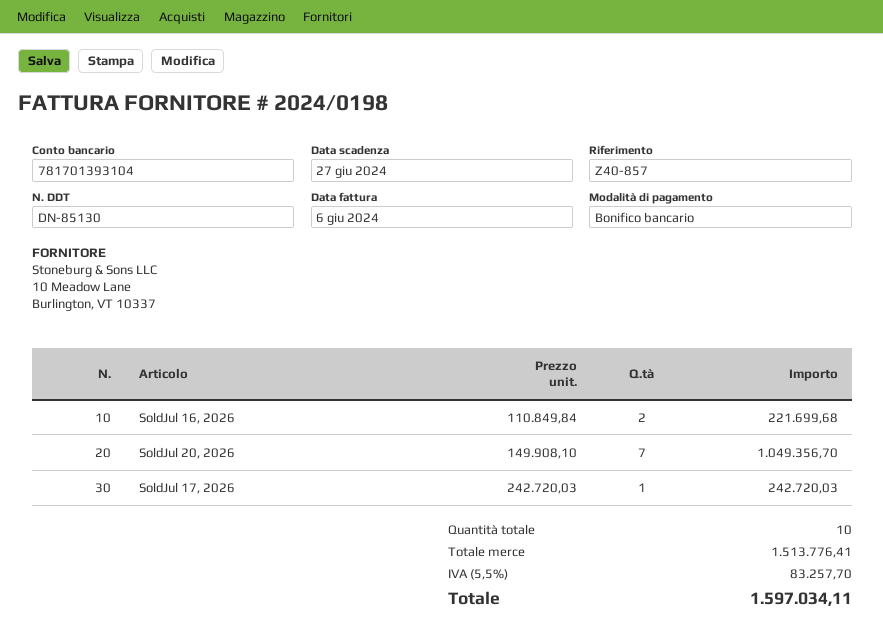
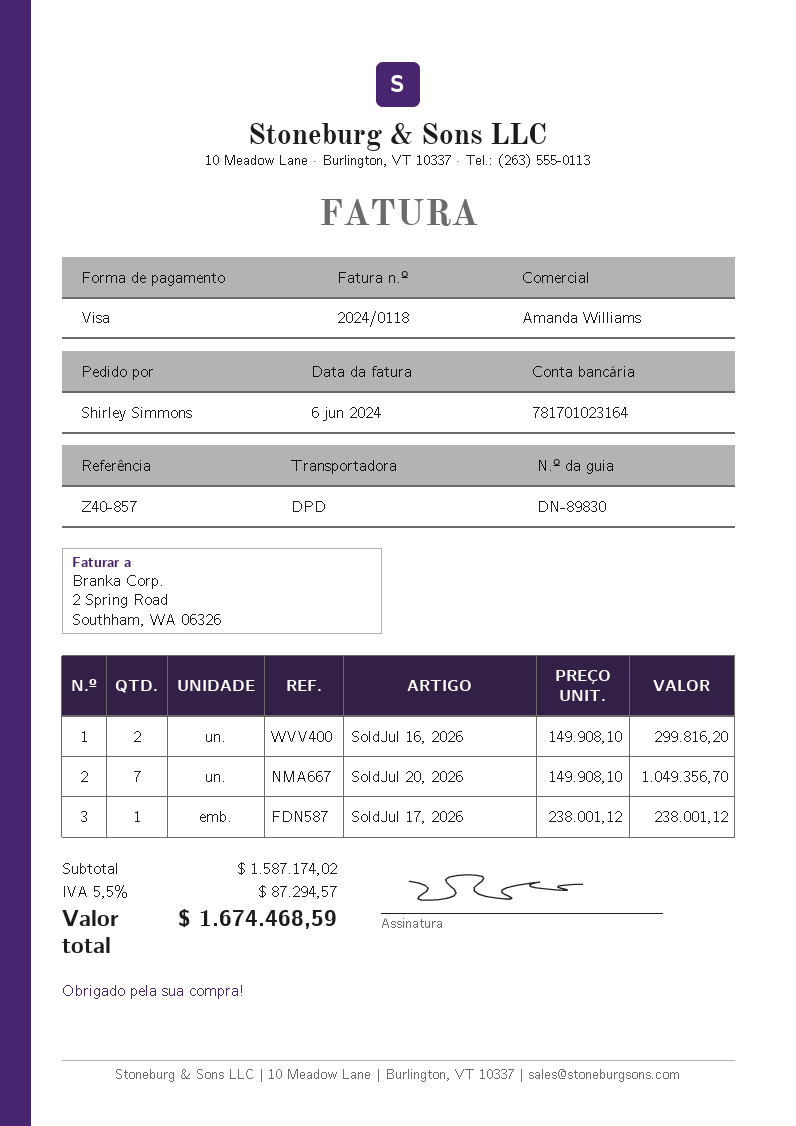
delivery note number: DN-85130 -> DN-89830
invoice number: 2024/0198 -> 2024/0118
payment method: bank transfer -> Visa
bank account: 781701393104 -> 781701023164
SoldJul 16, 2026: 2 x 110849.84 = 221699.68 -> 2 x 149908.10 = 299816.20
SoldJul 17, 2026: 1 x 242720.03 = 242720.03 -> 1 x 238001.12 = 238001.12
subtotal: 1513776.41 -> 1587174.02
tax: 5.5% = 83257.70 -> 5.5% = 87294.57
total: 1597034.11 -> 1674468.59

